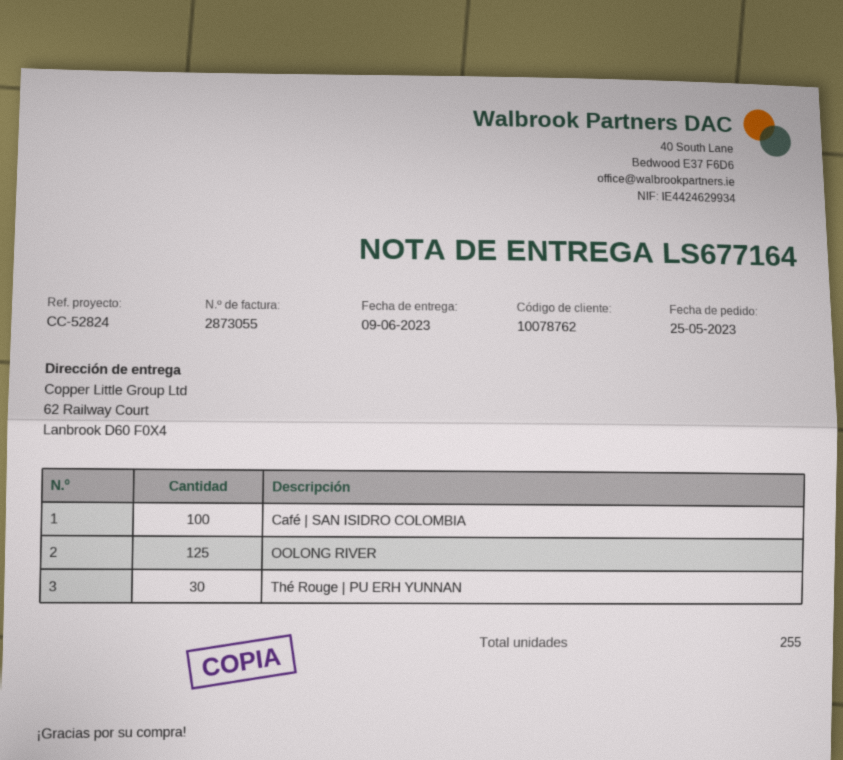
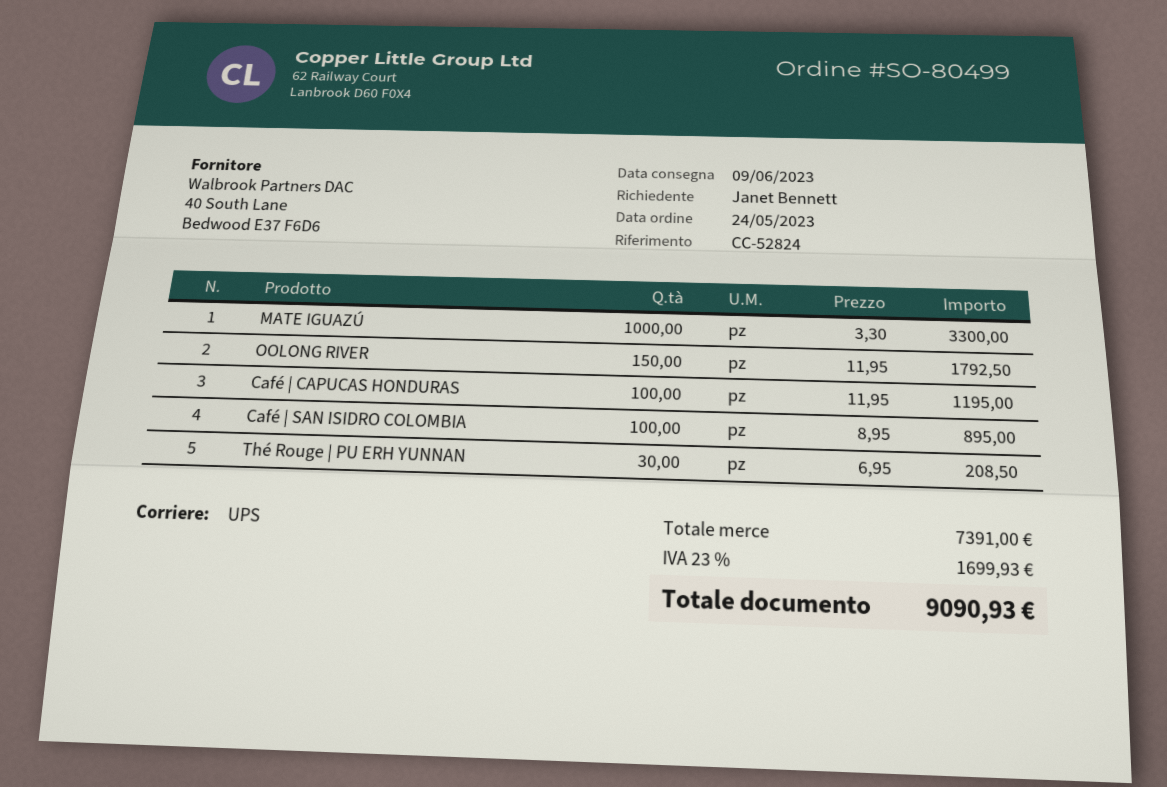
order date: 2023-05-25 -> 2023-05-24
OOLONG RIVER: 125 -> 150
MATE IGUAZÚ: none -> 1000
Café | CAPUCAS HONDURAS: none -> 100

